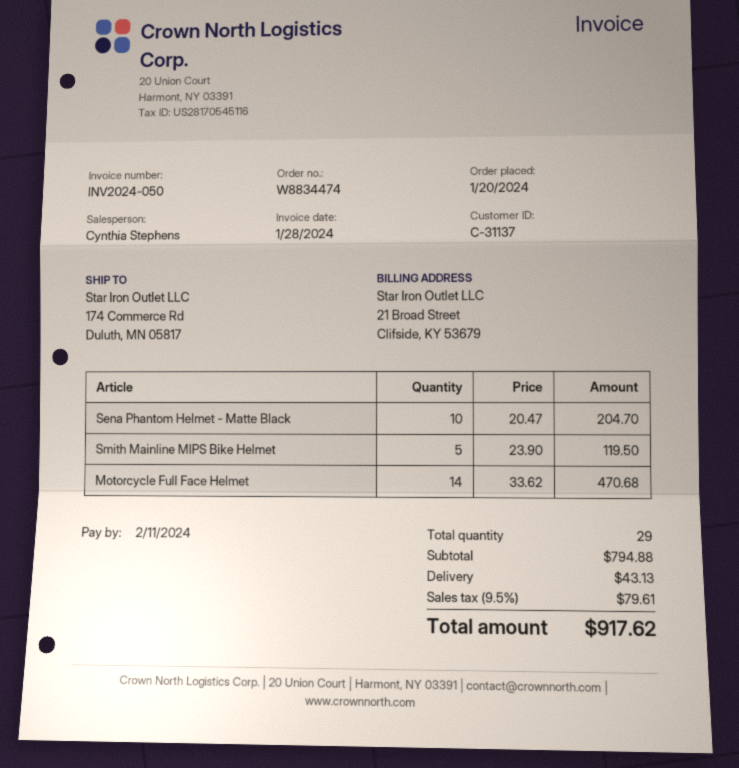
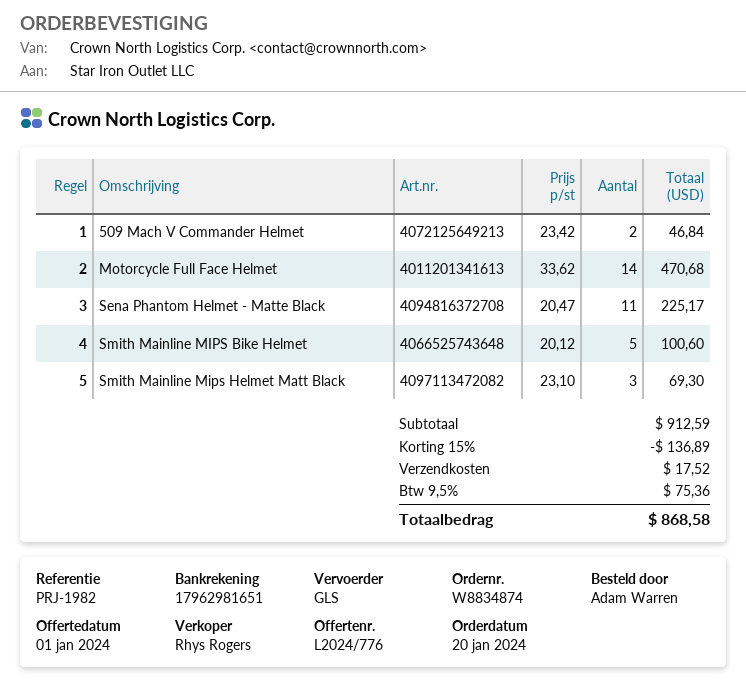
order number: W8834474 -> W8834874
sales rep: Cynthia Stephens -> Rhys Rogers
Sena Phantom Helmet - Matte Black: 10 x 20.47 = 204.70 -> 11 x 20.47 = 225.17
Smith Mainline MIPS Bike Helmet: 5 x 23.90 = 119.50 -> 5 x 20.12 = 100.60
509 Mach V Commander Helmet: none -> 2 x 23.42 = 46.84
Smith Mainline Mips Helmet Matt Black: none -> 3 x 23.10 = 69.30
subtotal: 794.88 -> 912.59
discount: none -> 15% = 136.89
shipping: 43.13 -> 17.52
tax: 9.5% = 79.61 -> 9.5% = 75.36
total: 917.62 -> 868.58

